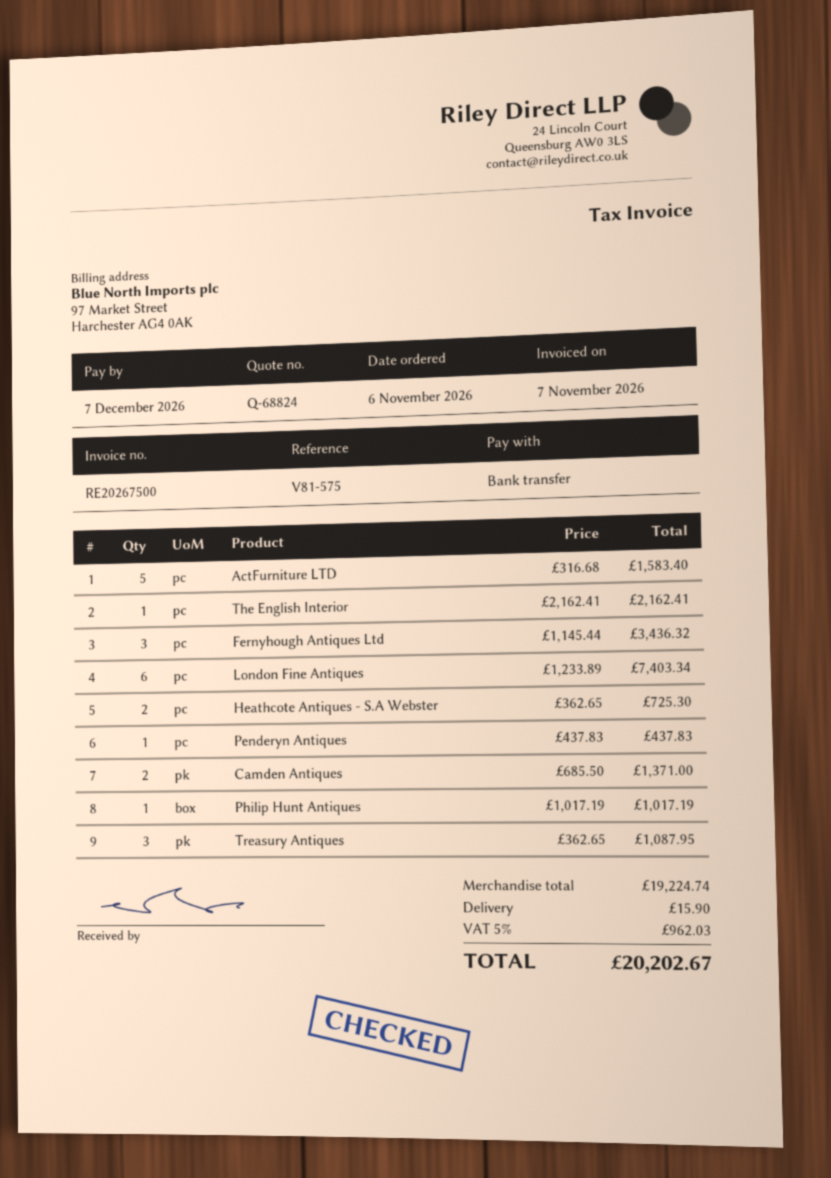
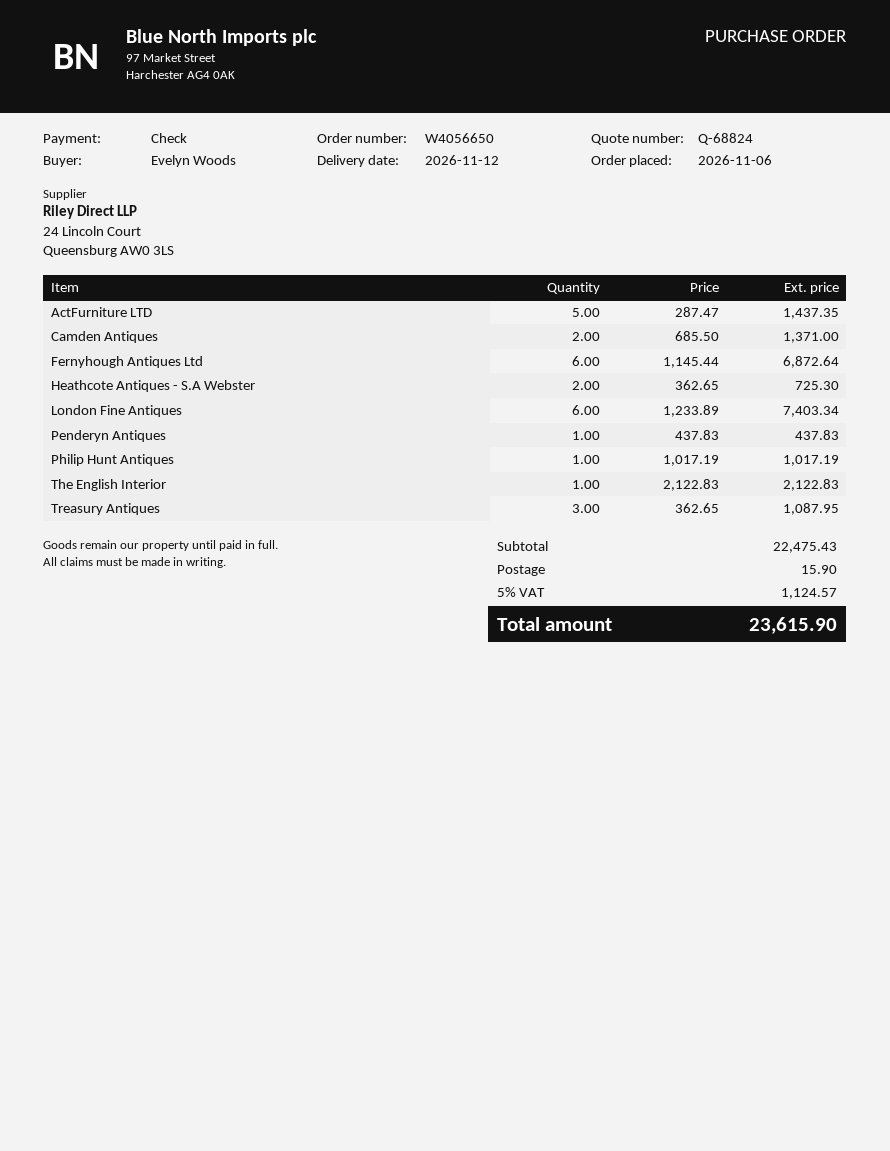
payment method: bank transfer -> cheque
ActFurniture LTD: 5 x 316.68 = 1583.40 -> 5 x 287.47 = 1437.35
The English Interior: 1 x 2162.41 = 2162.41 -> 1 x 2122.83 = 2122.83
Fernyhough Antiques Ltd: 3 x 1145.44 = 3436.32 -> 6 x 1145.44 = 6872.64
subtotal: 19224.74 -> 22475.43
tax: 5% = 962.03 -> 5% = 1124.57
total: 20202.67 -> 23615.90

